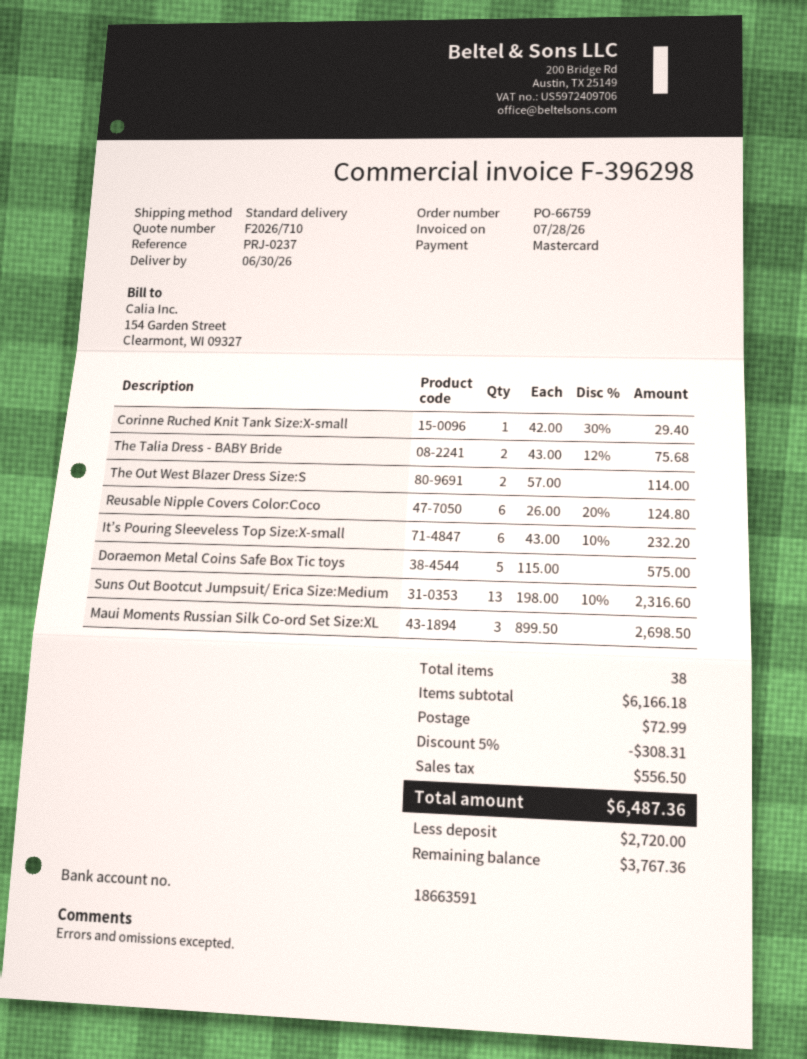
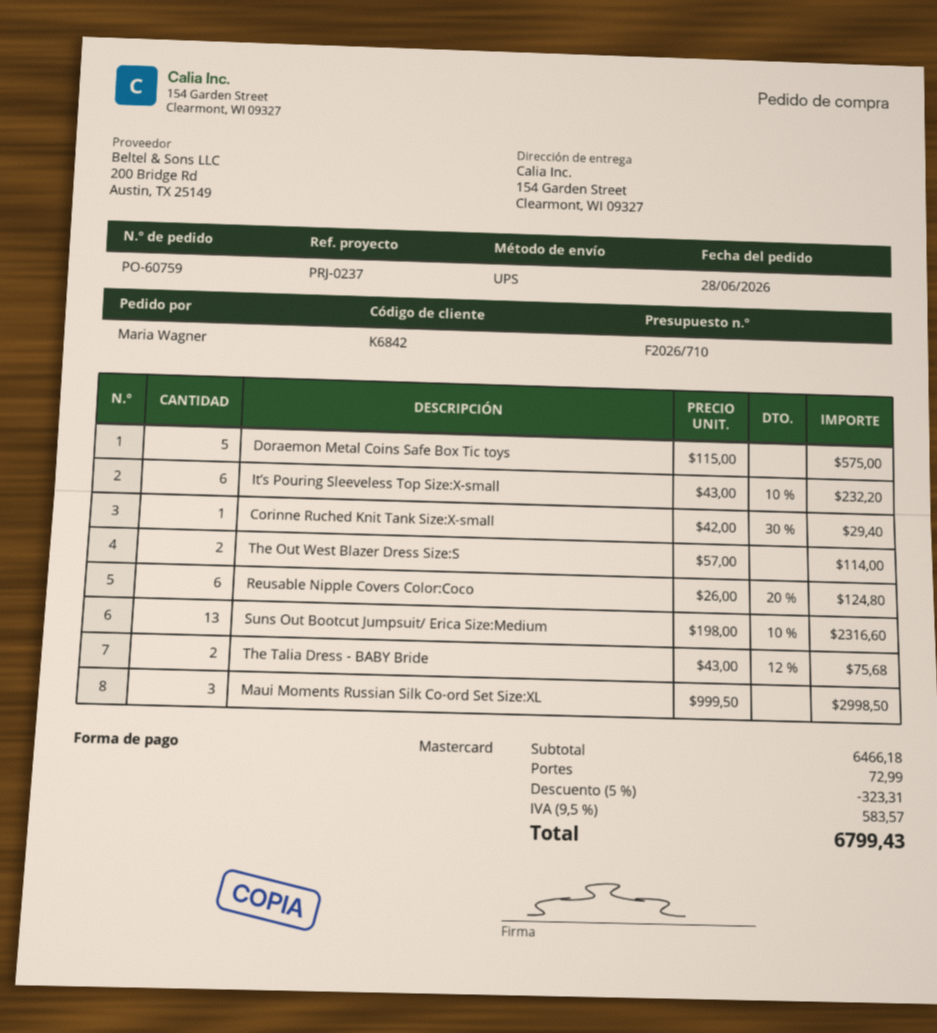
order number: PO-66759 -> PO-60759
shipping method: standard -> UPS
Maui Moments Russian Silk Co-ord Set Size:XL: 3 x 899.50 = 2698.50 -> 3 x 999.50 = 2998.50
subtotal: 6166.18 -> 6466.18
discount: 5% = 308.31 -> 5% = 323.31
tax: 556.50 -> 583.57
total: 6487.36 -> 6799.43

